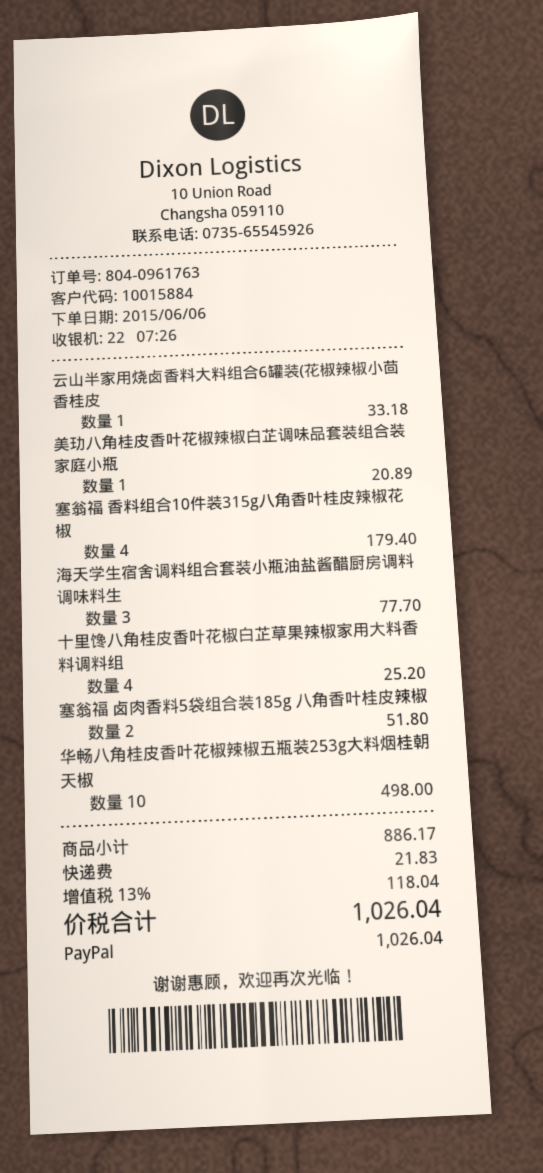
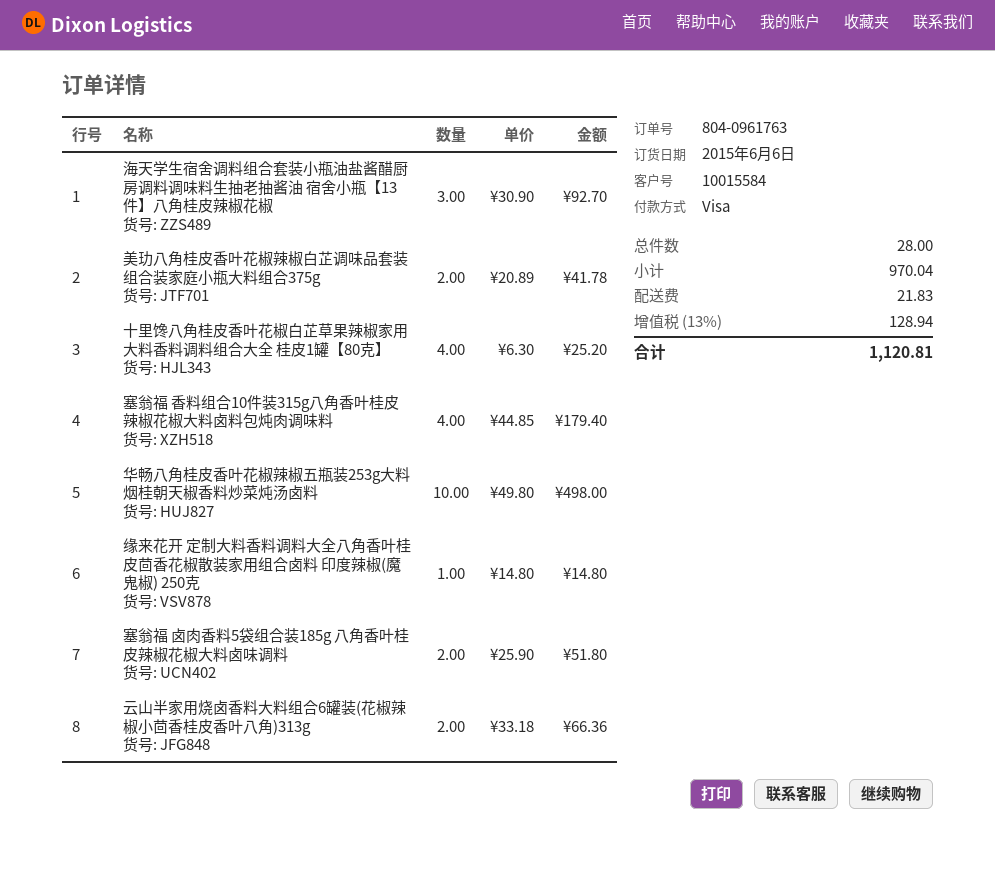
customer number: 10015884 -> 10015584
payment method: PayPal -> Visa
云山半家用烧卤香料大料组合6罐装(花椒辣椒小茴香桂皮: 1 for 33.18 -> 2 for 66.36
美玏八角桂皮香叶花椒辣椒白芷调味品套装组合装家庭小瓶: 1 for 20.89 -> 2 for 41.78
海天学生宿舍调料组合套装小瓶油盐酱醋厨房调料调味料生: 3 for 77.70 -> 3 for 92.70
缘来花开 定制大料香料调料大全八角香叶桂皮茴香花椒散装家用组合卤料 印度辣椒(魔鬼椒) 250克: none -> 1 for 14.80
subtotal: 886.17 -> 970.04
tax: 13% = 118.04 -> 13% = 128.94
total: 1026.04 -> 1120.81

